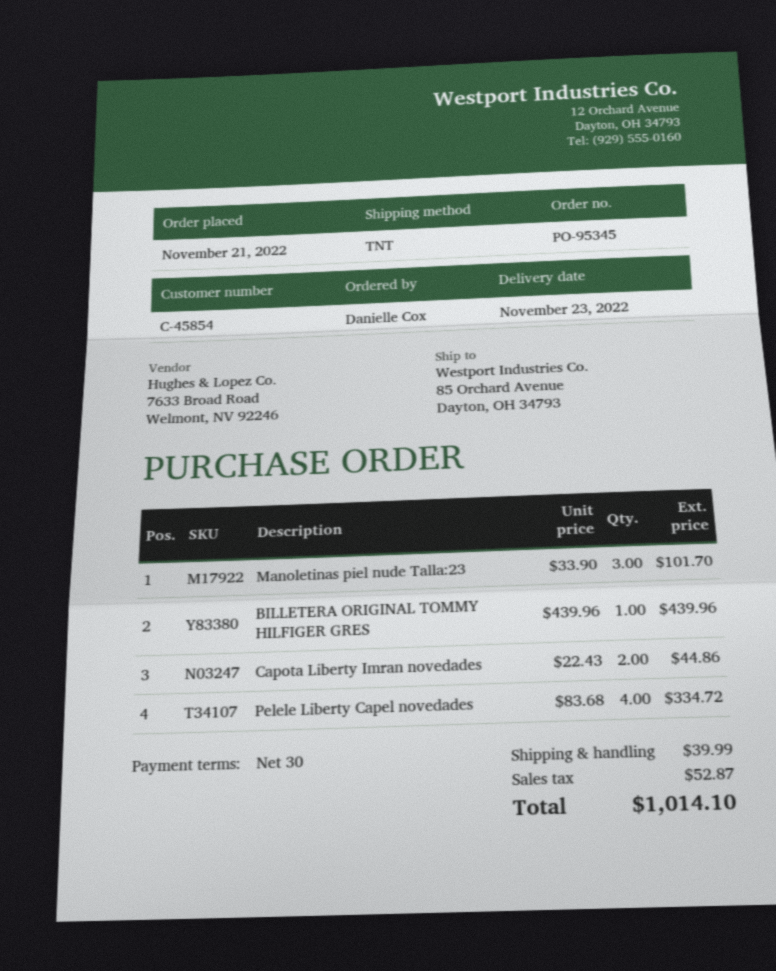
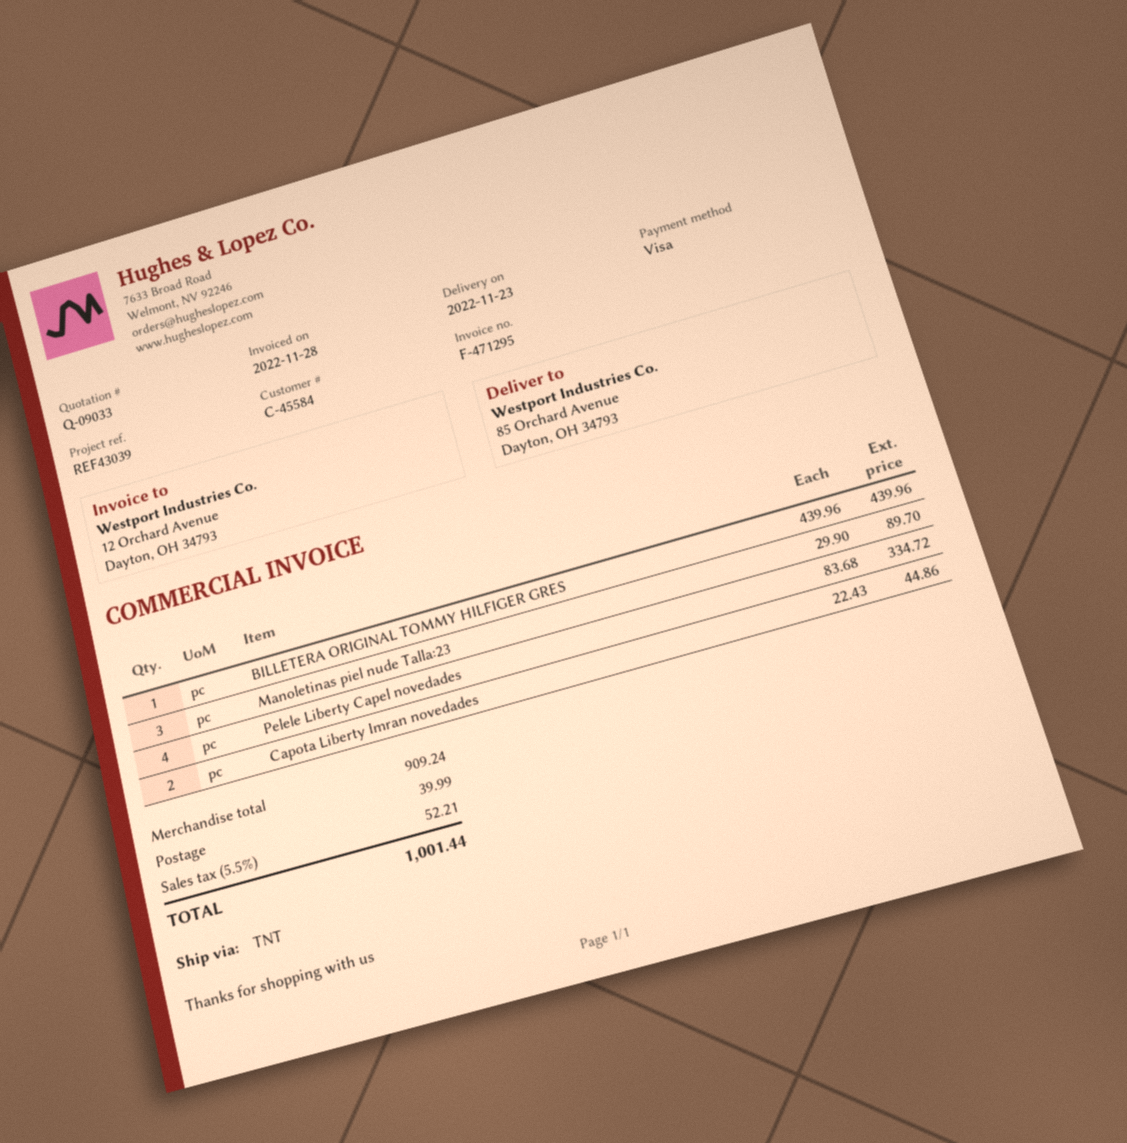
customer number: C-45854 -> C-45584
Manoletinas piel nude Talla:23: 3 x 33.90 = 101.70 -> 3 x 29.90 = 89.70
tax: 52.87 -> 52.21
total: 1014.10 -> 1001.44

